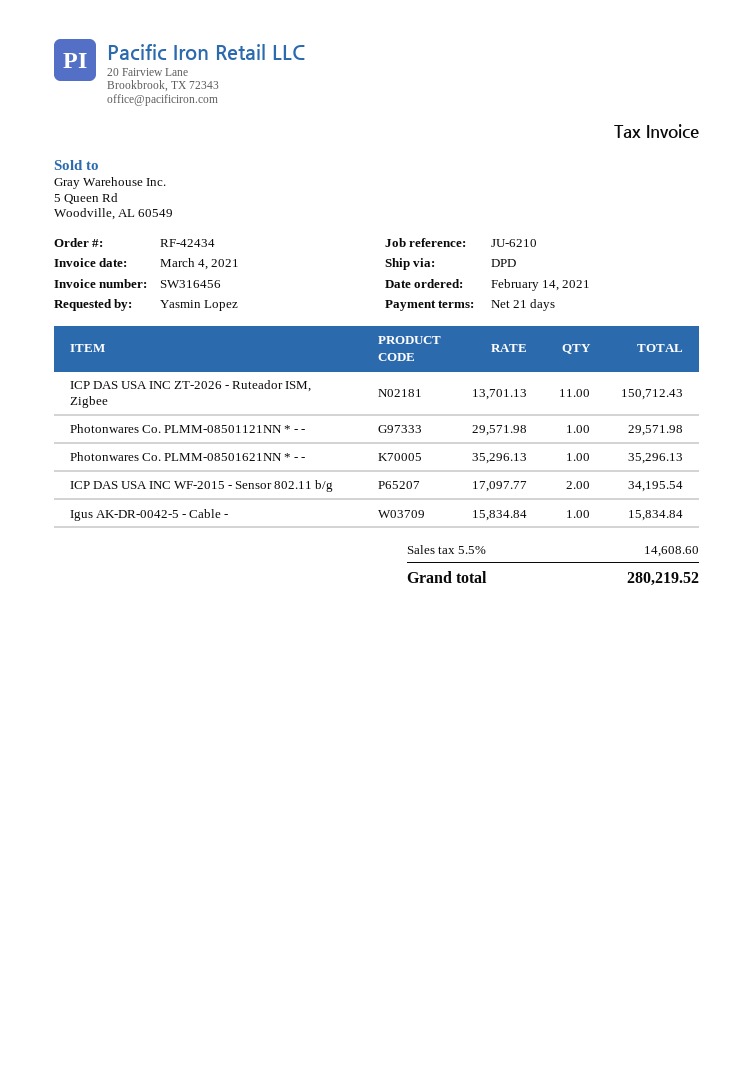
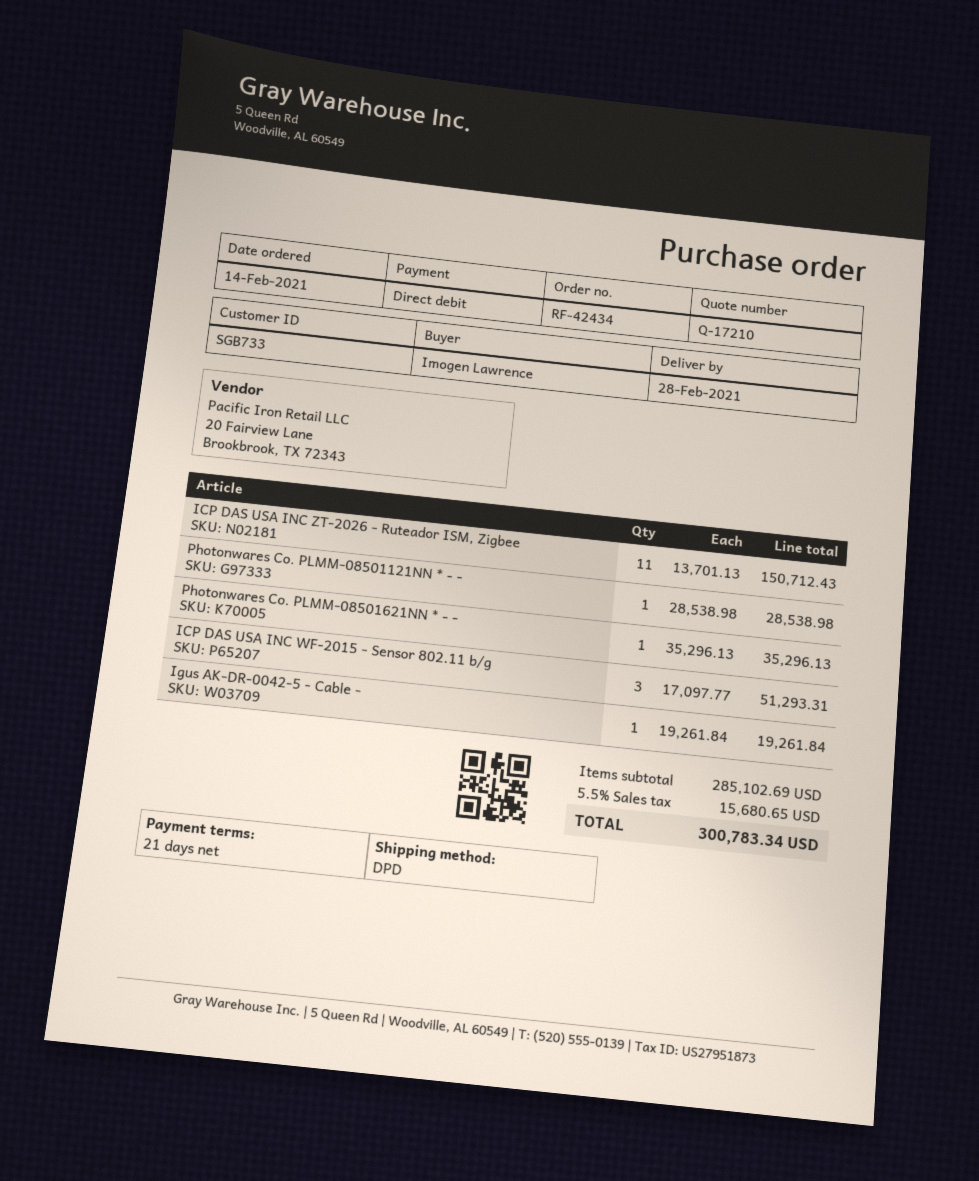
ordered by: Yasmin Lopez -> Imogen Lawrence
Photonwares Co. PLMM-08501121NN * - -: 1 x 29571.98 = 29571.98 -> 1 x 28538.98 = 28538.98
ICP DAS USA INC WF-2015 - Sensor 802.11 b/g: 2 x 17097.77 = 34195.54 -> 3 x 17097.77 = 51293.31
Igus AK-DR-0042-5 - Cable -: 1 x 15834.84 = 15834.84 -> 1 x 19261.84 = 19261.84
tax: 5.5% = 14608.60 -> 5.5% = 15680.65
total: 280219.52 -> 300783.34

